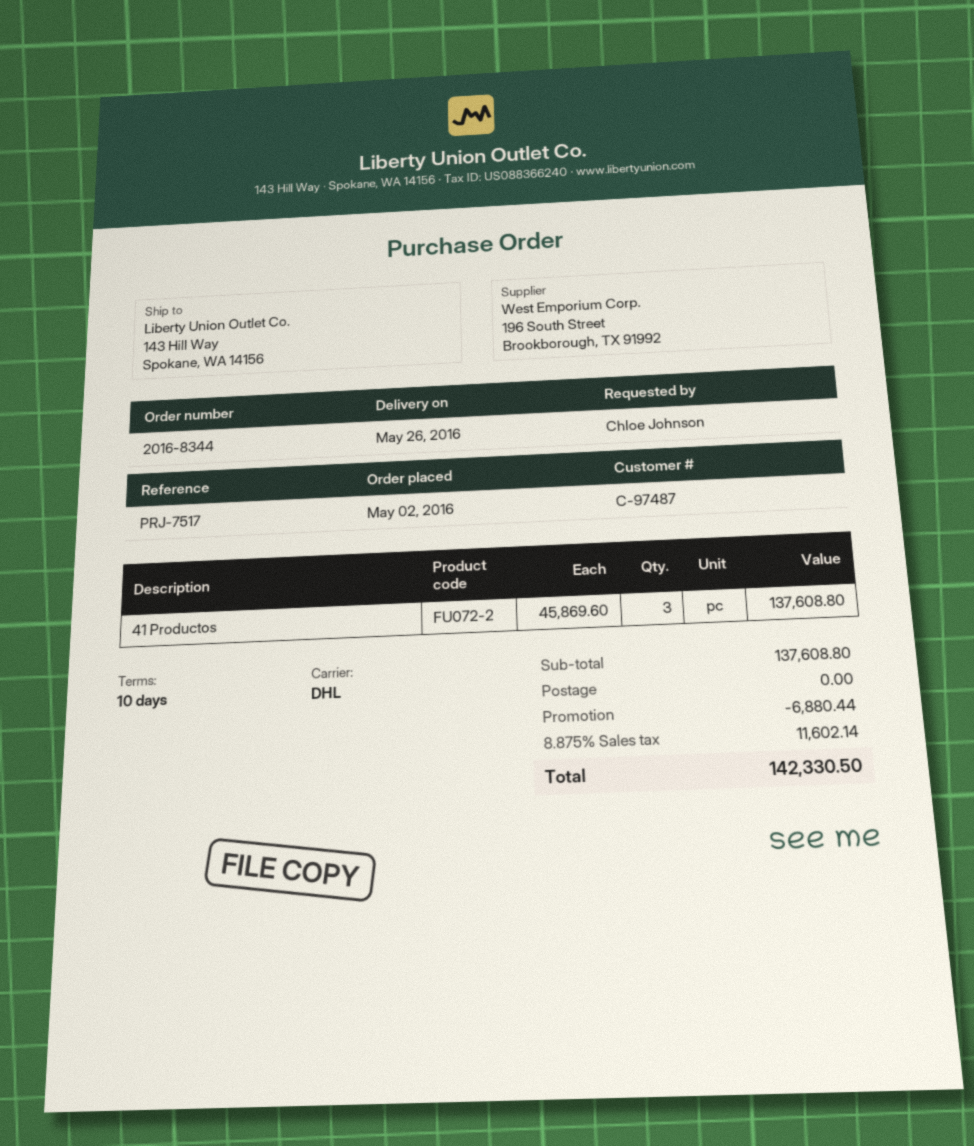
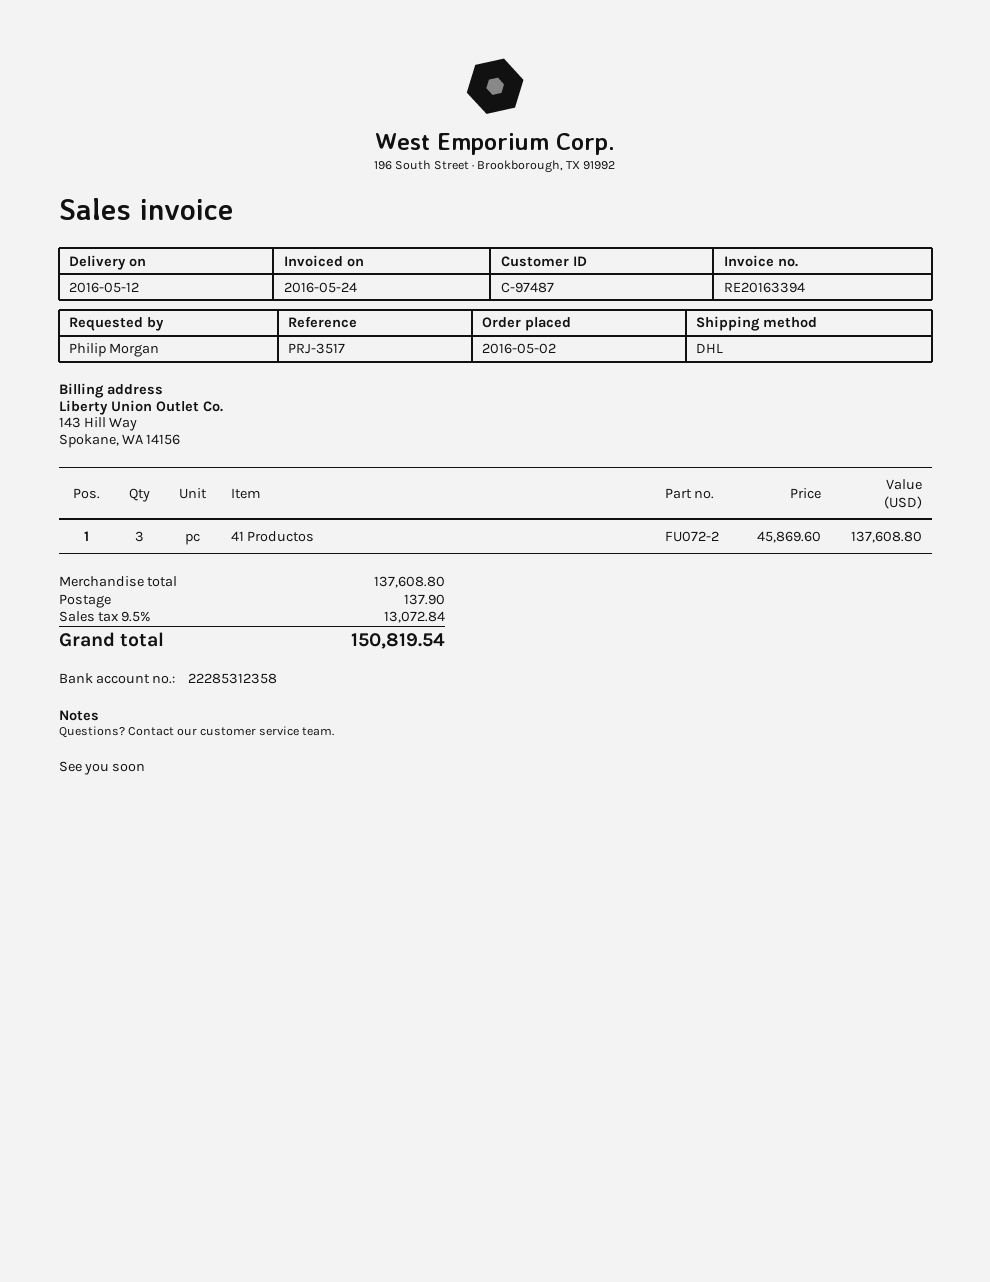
delivery date: 2016-05-26 -> 2016-05-12
reference: PRJ-7517 -> PRJ-3517
ordered by: Chloe Johnson -> Philip Morgan
discount: 6880.44 -> none
shipping: 0.00 -> 137.90
tax: 8.875% = 11602.14 -> 9.5% = 13072.84
total: 142330.50 -> 150819.54

